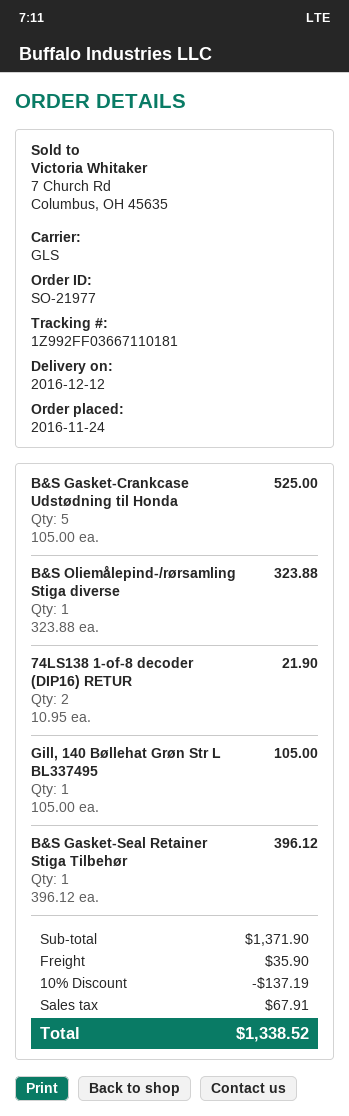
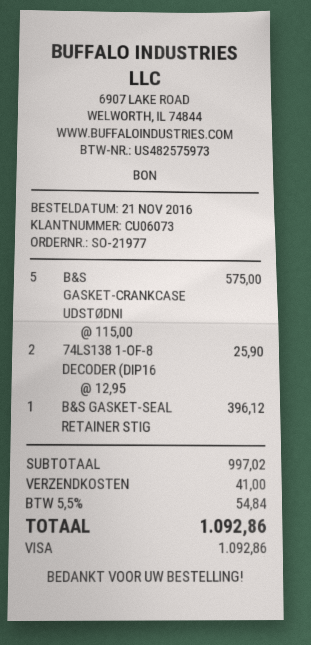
order date: 2016-11-24 -> 2016-11-21
B&S Gasket-Crankcase Udstødning til Honda: 5 x 105.00 = 525.00 -> 5 x 115.00 = 575.00
B&S Oliemålepind-/rørsamling Stiga diverse: 1 x 323.88 = 323.88 -> none
74LS138 1-of-8 decoder (DIP16) RETUR: 2 x 10.95 = 21.90 -> 2 x 12.95 = 25.90
Gill, 140 Bøllehat Grøn Str L BL337495: 1 x 105.00 = 105.00 -> none
subtotal: 1371.90 -> 997.02
discount: 10% = 137.19 -> none
shipping: 35.90 -> 41.00
tax: 67.91 -> 54.84
total: 1338.52 -> 1092.86

